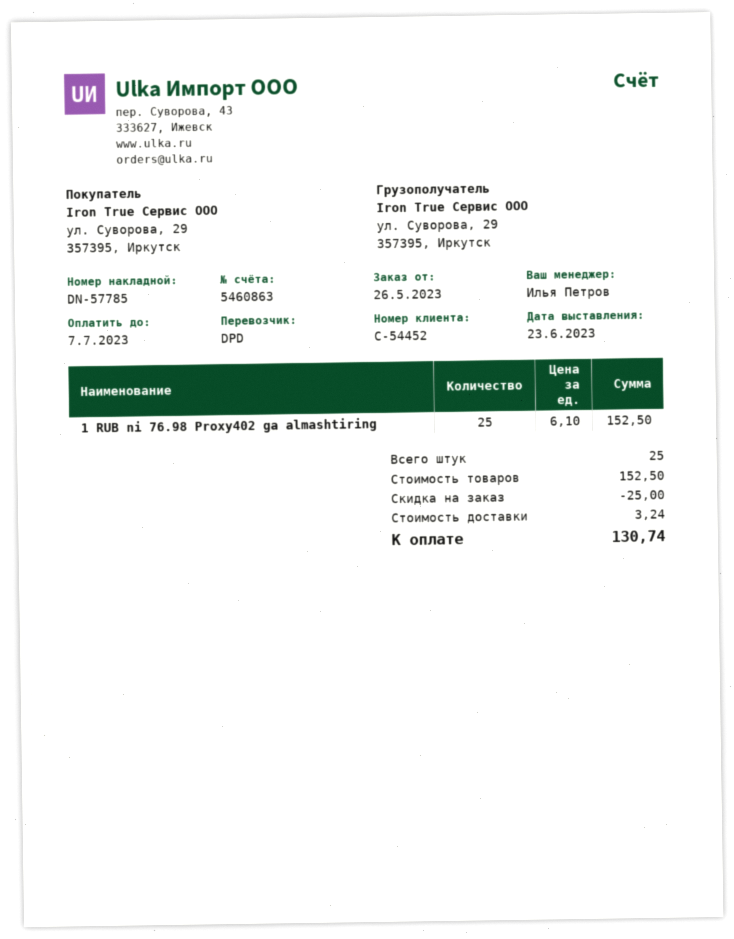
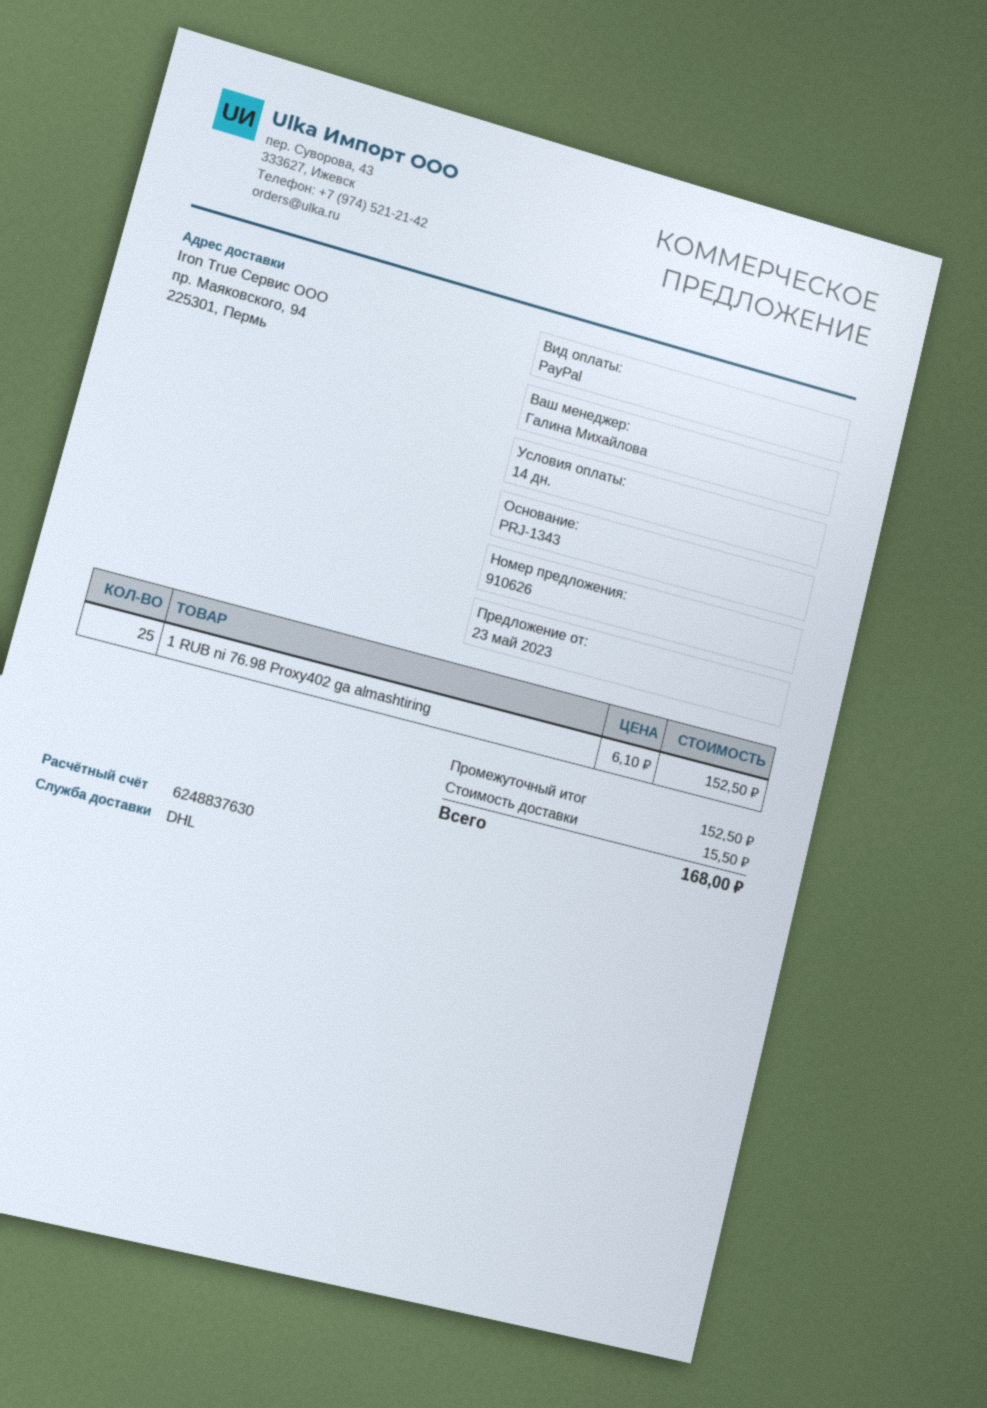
sales rep: Илья Петров -> Галина Михайлова
shipping method: DPD -> DHL
ship to: ул. Суворова, 29, 357395, Иркутск -> пр. Маяковского, 94, 225301, Пермь
discount: 25.00 -> none
shipping: 3.24 -> 15.50
total: 130.74 -> 168.00

